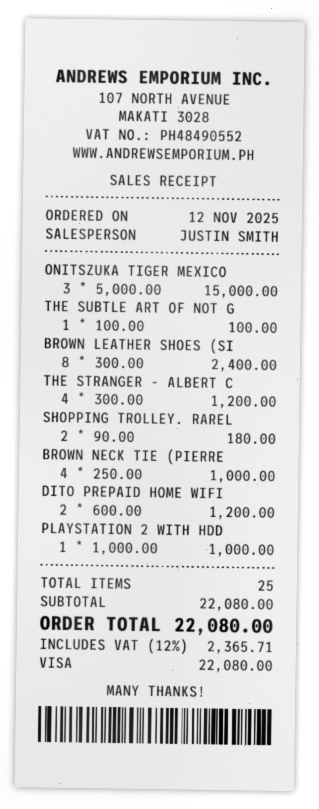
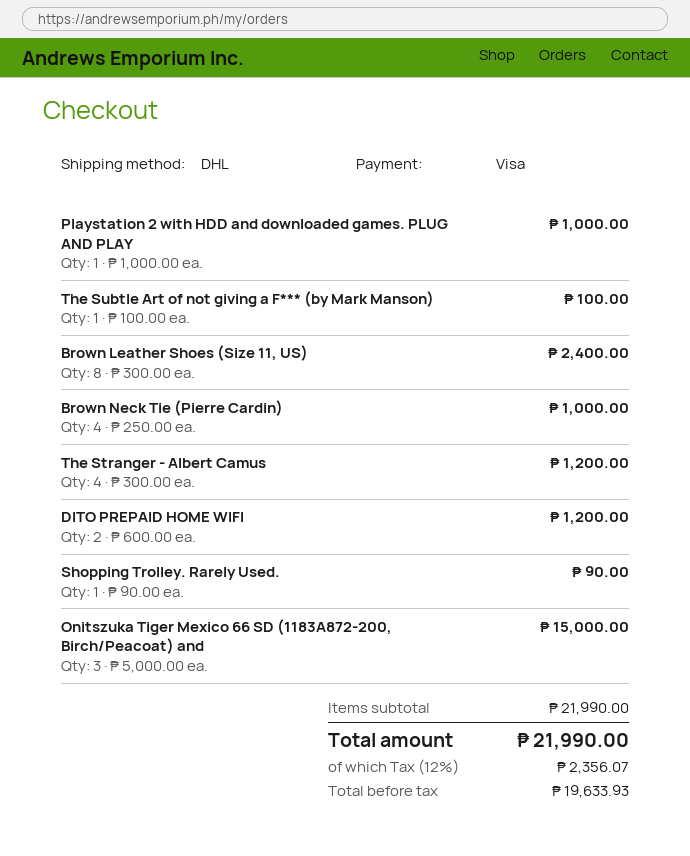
SHOPPING TROLLEY. RAREL: 2 x 90.00 = 180.00 -> 1 x 90.00 = 90.00
subtotal: 22080.00 -> 21990.00
tax: 12% = 2365.71 -> 12% = 2356.07
total: 22080.00 -> 21990.00

